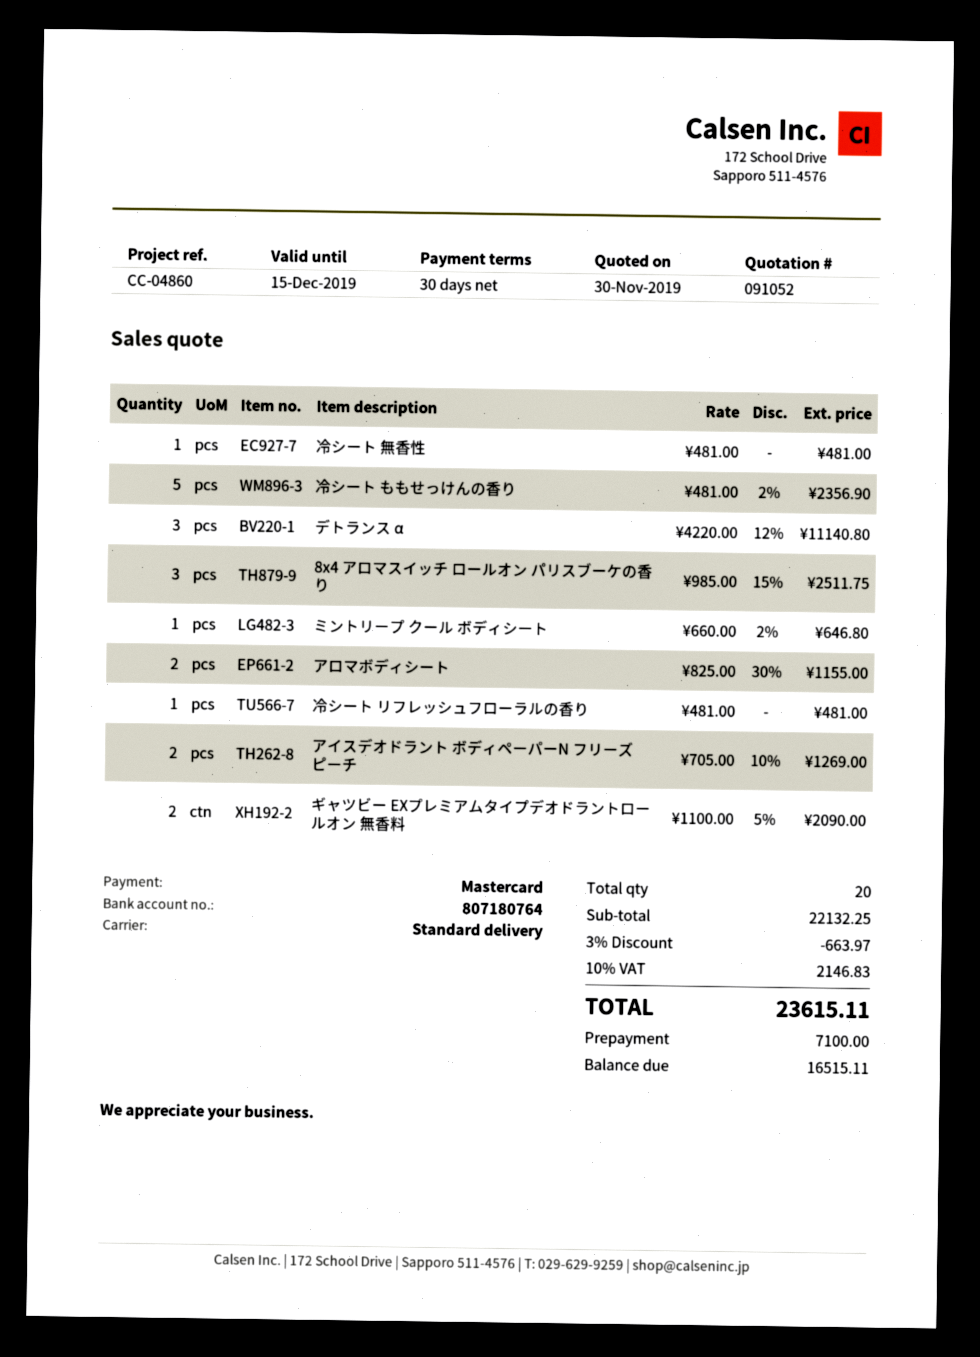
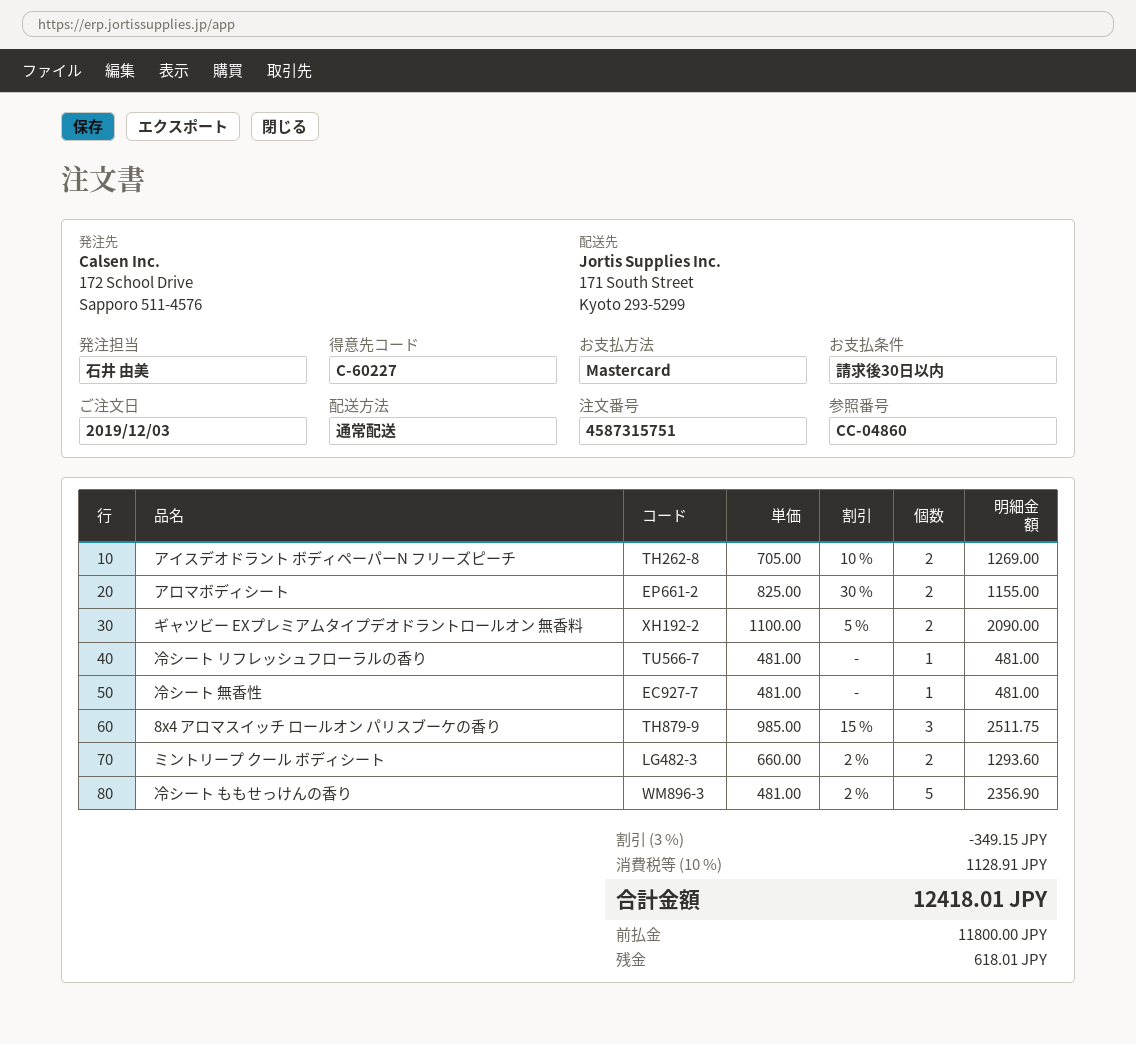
デトランス α: 3 x 4220.00 - 12% = 11140.80 -> none
ミントリープ クール ボディシート: 1 x 660.00 - 2% = 646.80 -> 2 x 660.00 - 2% = 1293.60
discount: 3% = 663.97 -> 3% = 349.15
tax: 10% = 2146.83 -> 10% = 1128.91
total: 23615.11 -> 12418.01
deposit: 7100.00 -> 11800.00
balance: 16515.11 -> 618.01

